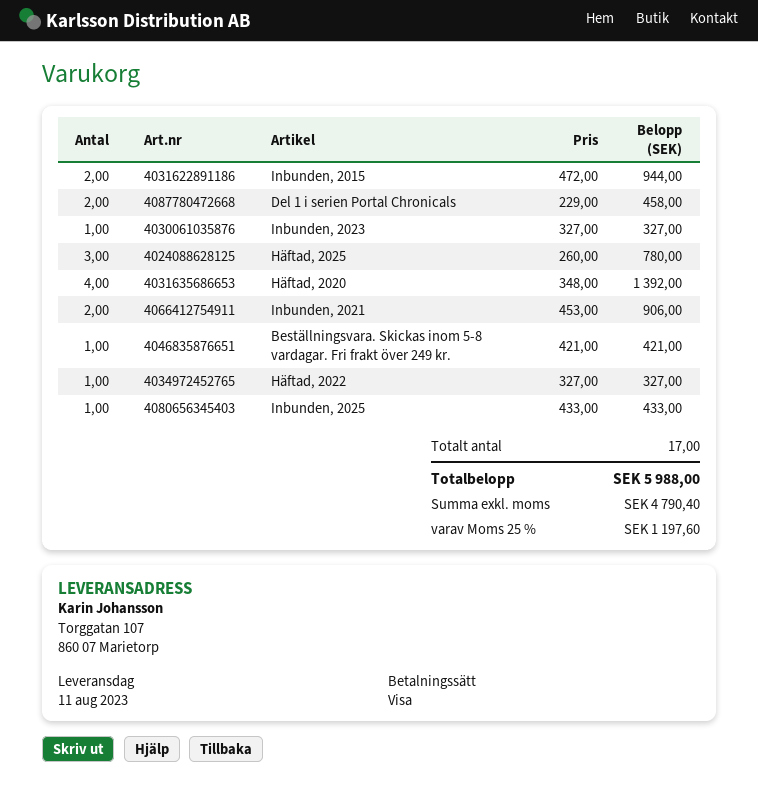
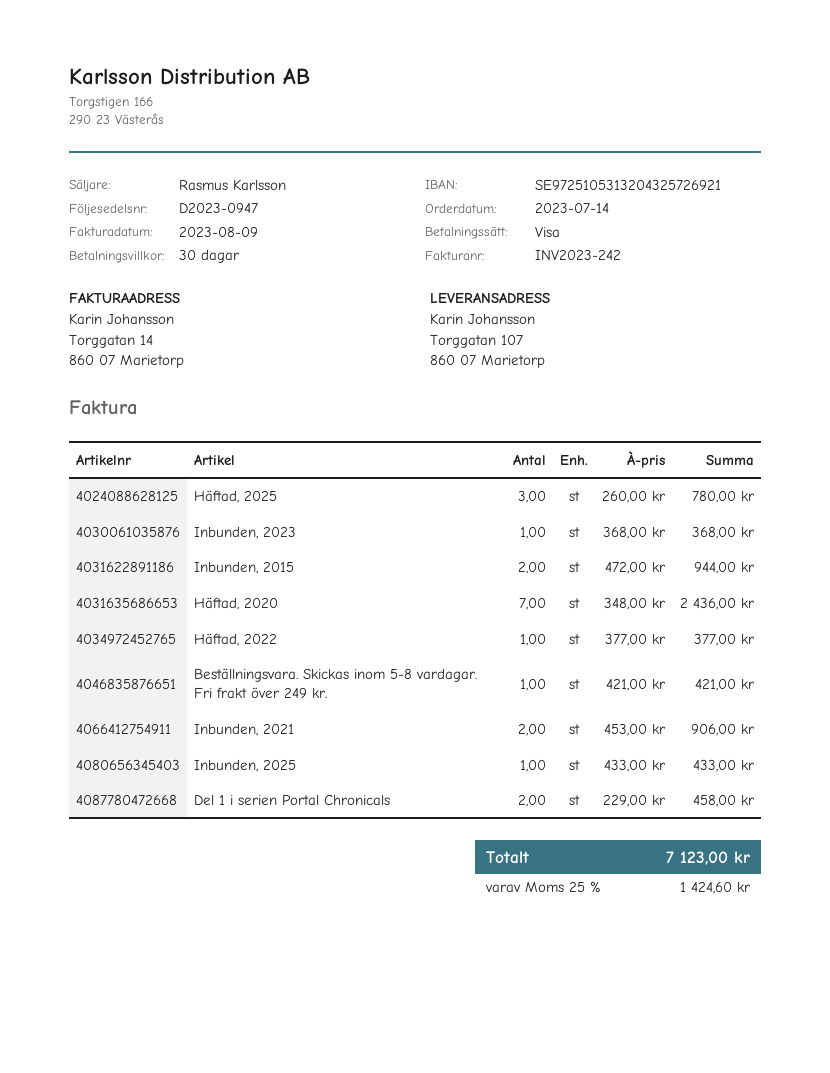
Inbunden, 2023: 1 x 327.00 = 327.00 -> 1 x 368.00 = 368.00
Häftad, 2020: 4 x 348.00 = 1392.00 -> 7 x 348.00 = 2436.00
Häftad, 2022: 1 x 327.00 = 327.00 -> 1 x 377.00 = 377.00
tax: 25% = 1197.60 -> 25% = 1424.60
total: 5988.00 -> 7123.00

